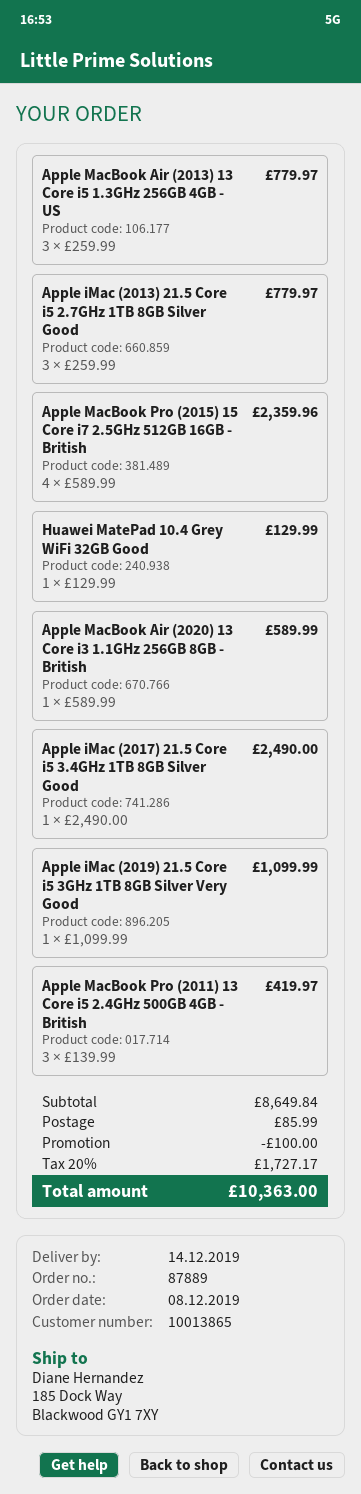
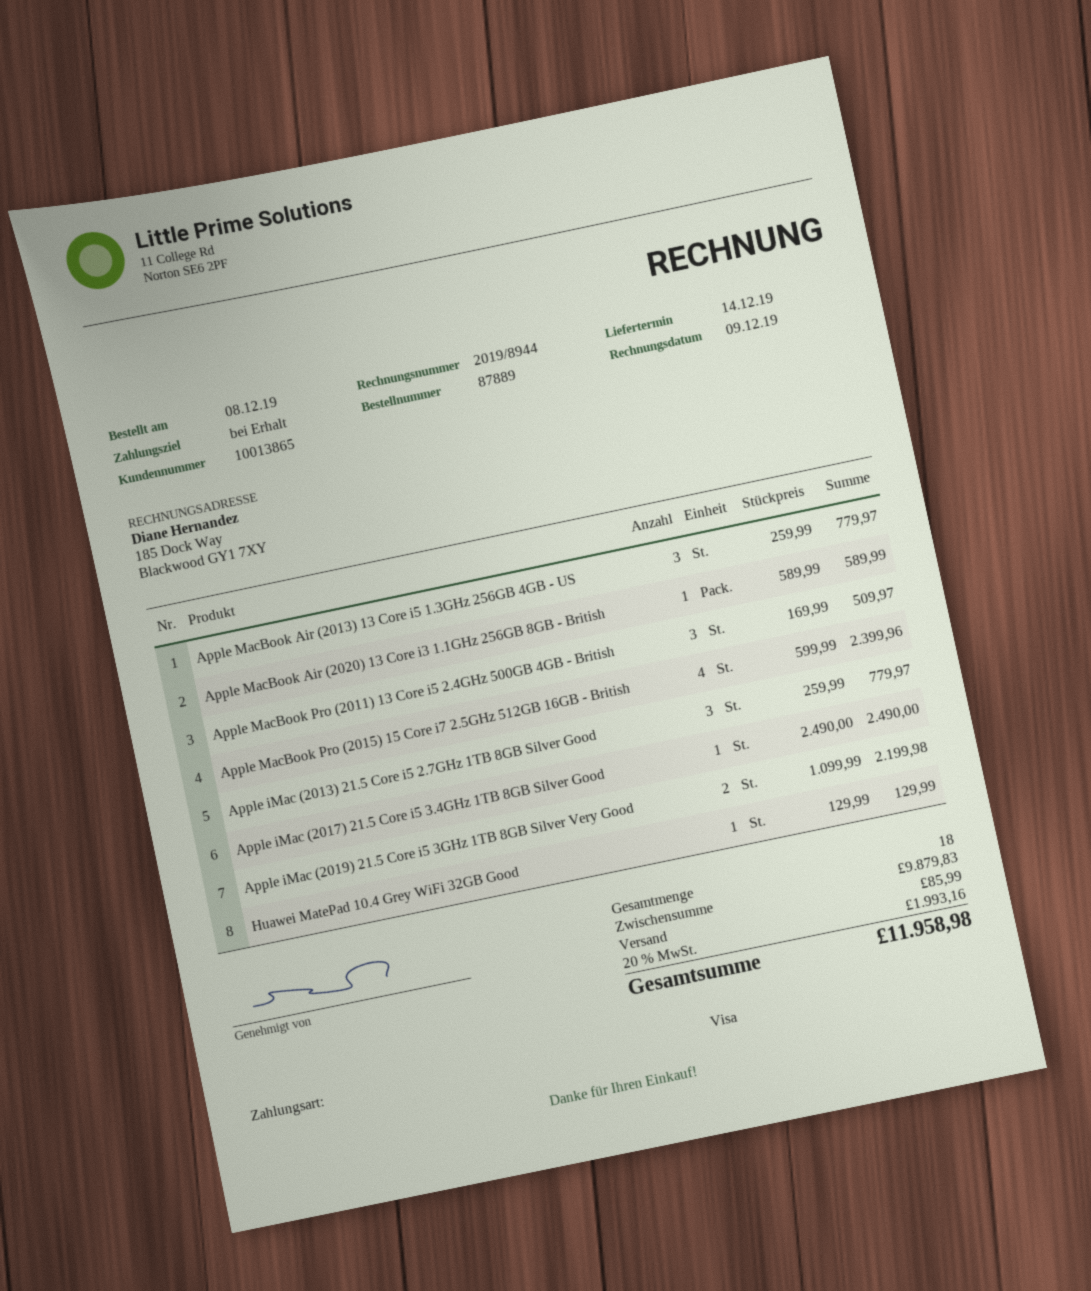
Apple MacBook Pro (2015) 15 Core i7 2.5GHz 512GB 16GB - British: 4 x 589.99 = 2359.96 -> 4 x 599.99 = 2399.96
Apple iMac (2019) 21.5 Core i5 3GHz 1TB 8GB Silver Very Good: 1 x 1099.99 = 1099.99 -> 2 x 1099.99 = 2199.98
Apple MacBook Pro (2011) 13 Core i5 2.4GHz 500GB 4GB - British: 3 x 139.99 = 419.97 -> 3 x 169.99 = 509.97
subtotal: 8649.84 -> 9879.83
discount: 100.00 -> none
tax: 20% = 1727.17 -> 20% = 1993.16
total: 10363.00 -> 11958.98

